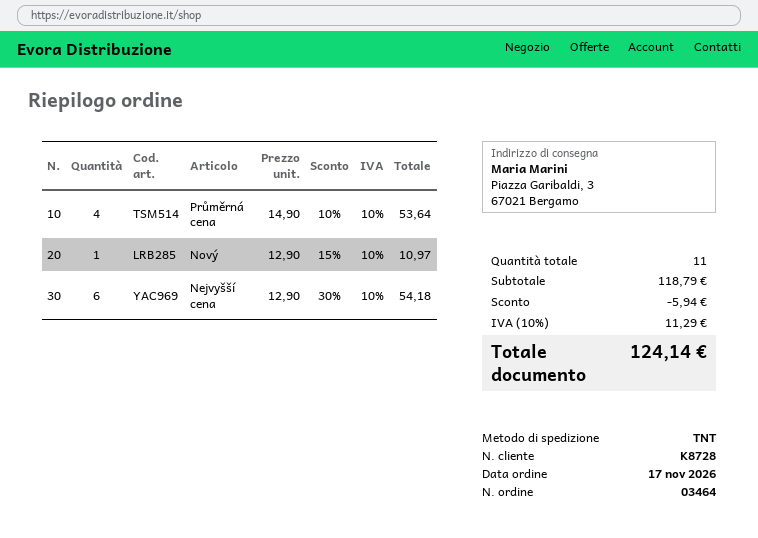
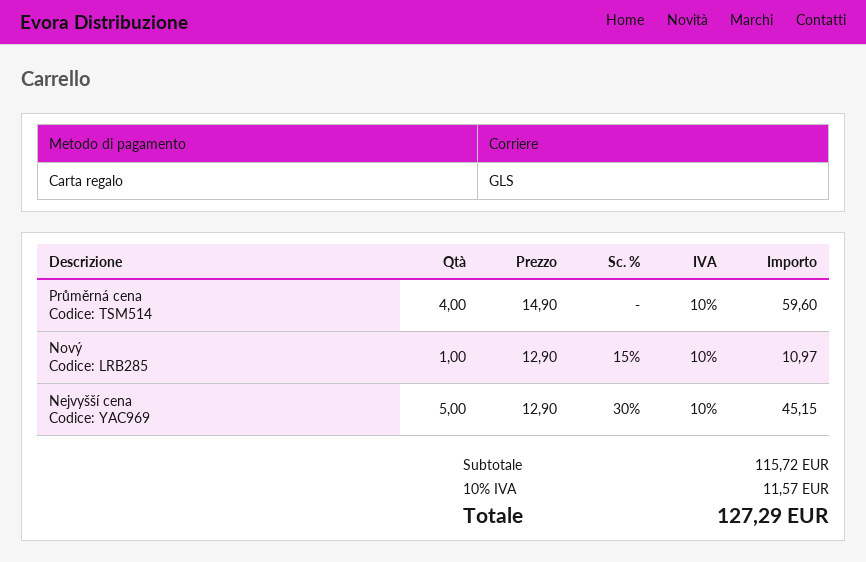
shipping method: TNT -> GLS
Průměrná cena: 4 x 14.90 - 10% = 53.64 -> 4 x 14.90 = 59.60
Nejvyšší cena: 6 x 12.90 - 30% = 54.18 -> 5 x 12.90 - 30% = 45.15
subtotal: 118.79 -> 115.72
discount: 5.94 -> none
tax: 10% = 11.29 -> 10% = 11.57
total: 124.14 -> 127.29

